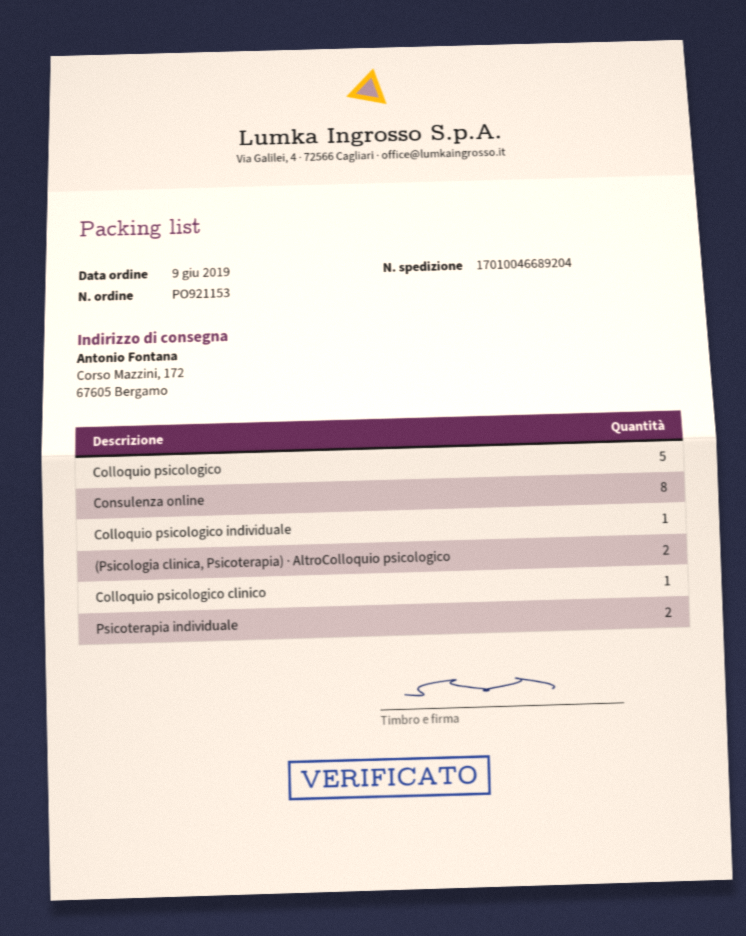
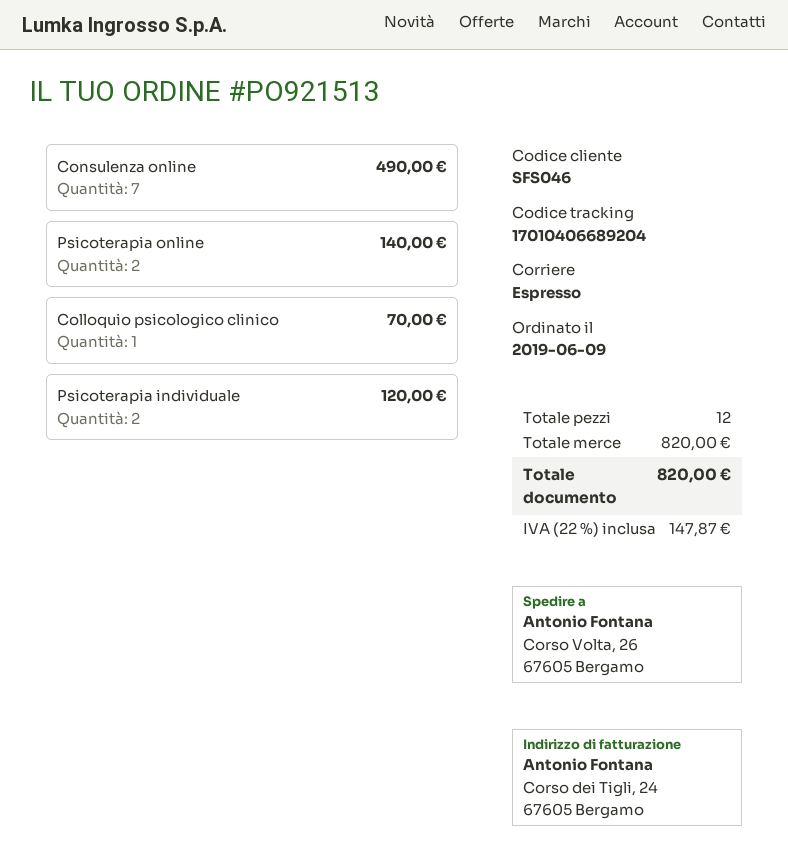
order number: PO921153 -> PO921513
tracking number: 17010046689204 -> 17010406689204
ship to: Corso Mazzini, 172, 67605 Bergamo -> Corso Volta, 26, 67605 Bergamo
Colloquio psicologico: 5 -> none
Consulenza online: 8 -> 7
Colloquio psicologico individuale: 1 -> none
(Psicologia clinica, Psicoterapia) · AltroColloquio psicologico: 2 -> none
Psicoterapia online: none -> 2

